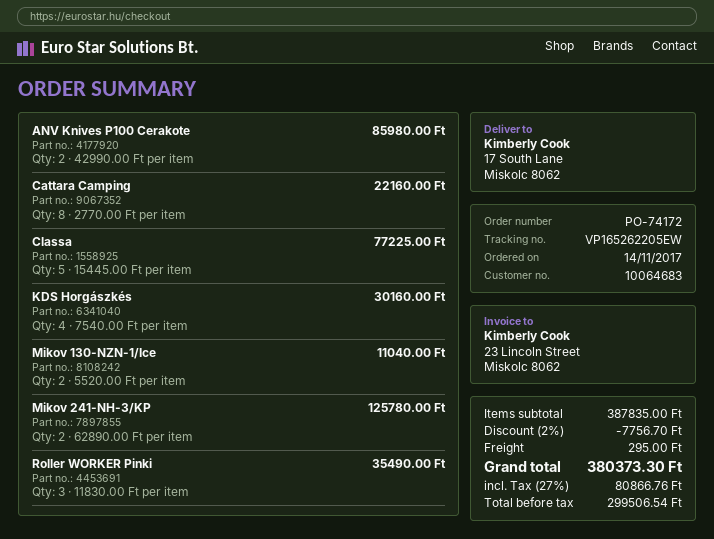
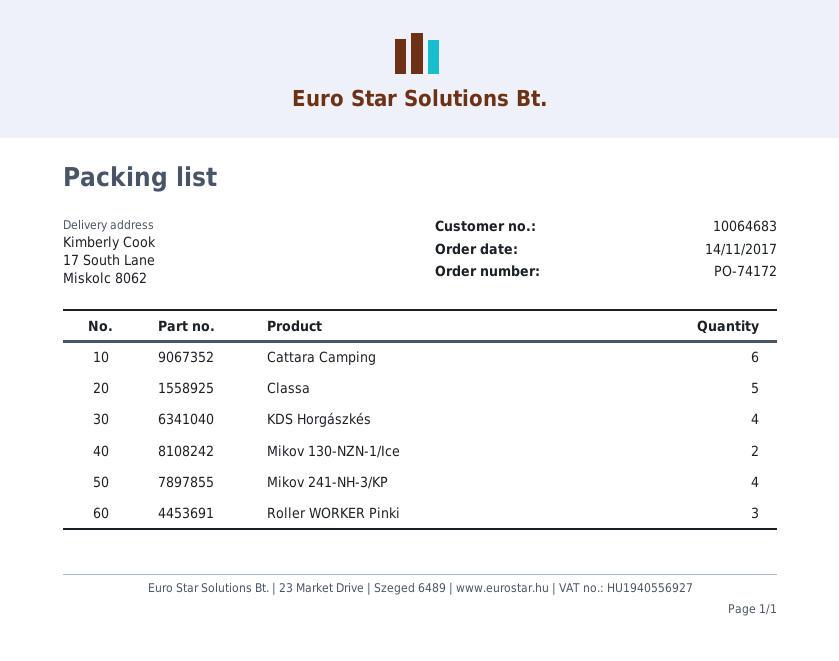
ANV Knives P100 Cerakote: 2 -> none
Cattara Camping: 8 -> 6
Mikov 241-NH-3/KP: 2 -> 4

